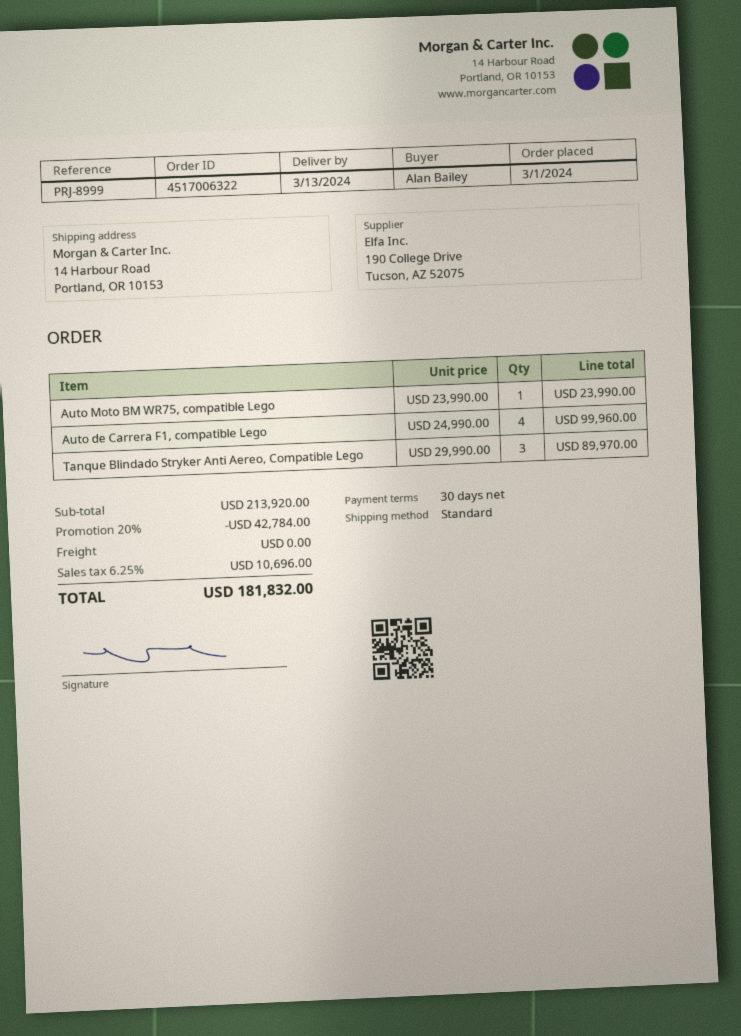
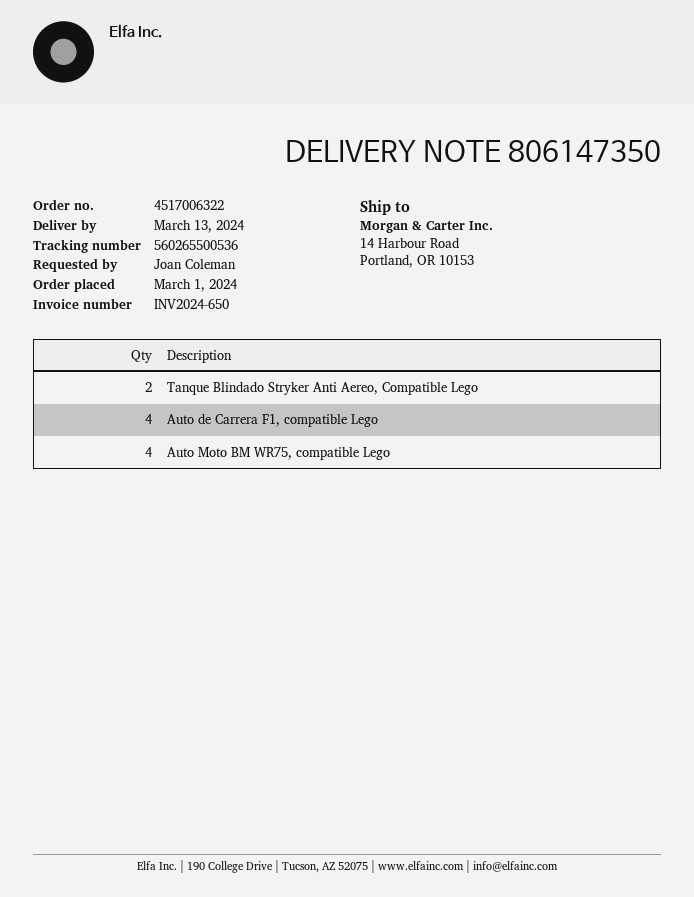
ordered by: Alan Bailey -> Joan Coleman
Auto Moto BM WR75, compatible Lego: 1 -> 4
Tanque Blindado Stryker Anti Aereo, Compatible Lego: 3 -> 2

